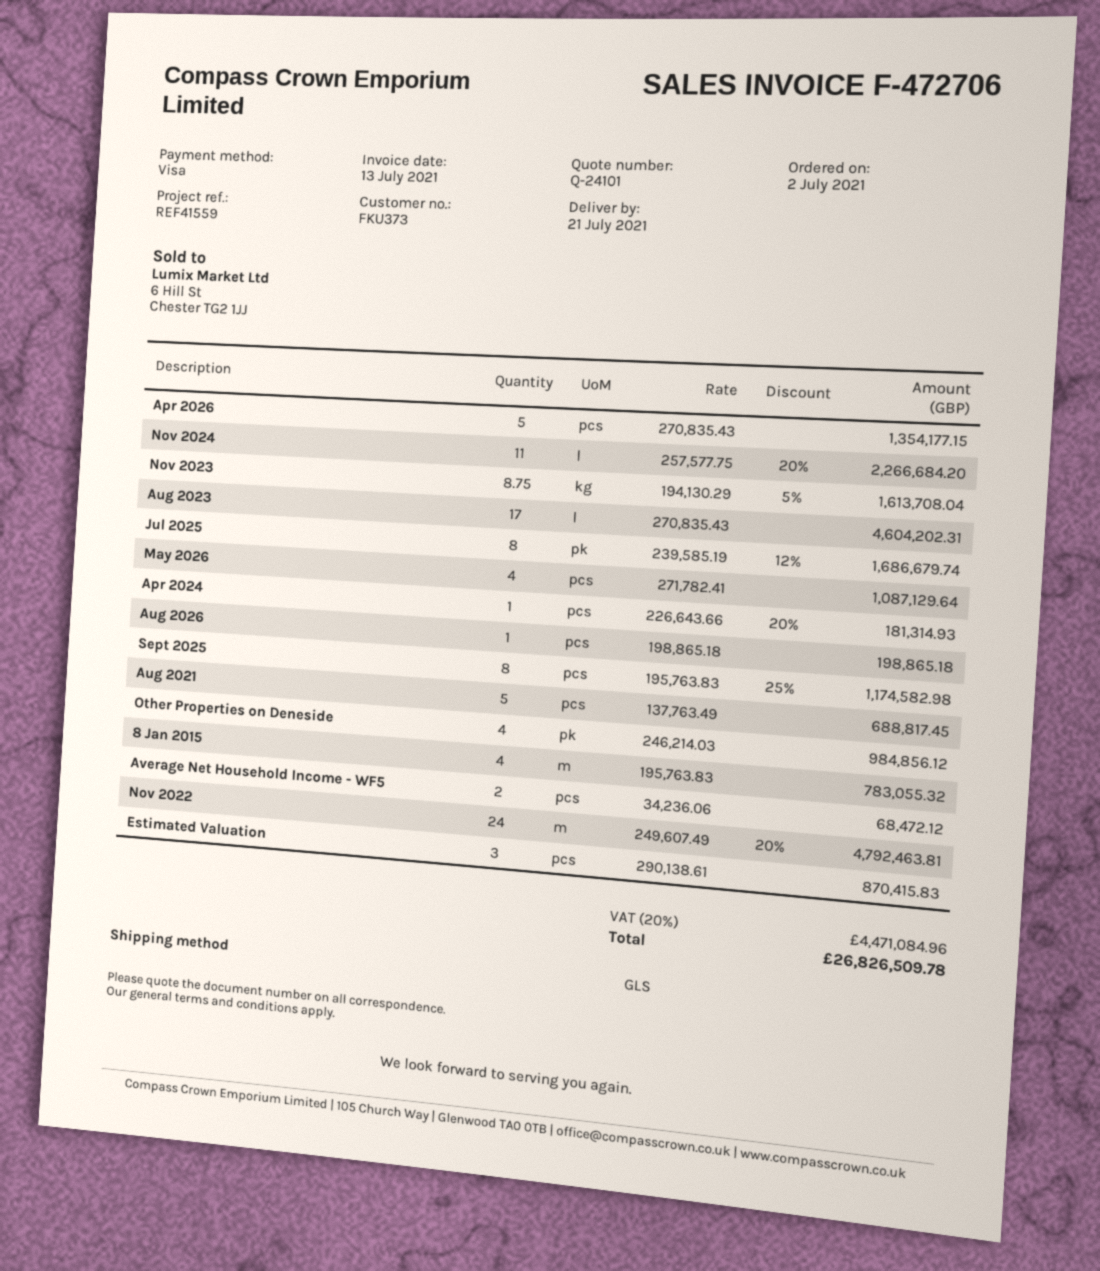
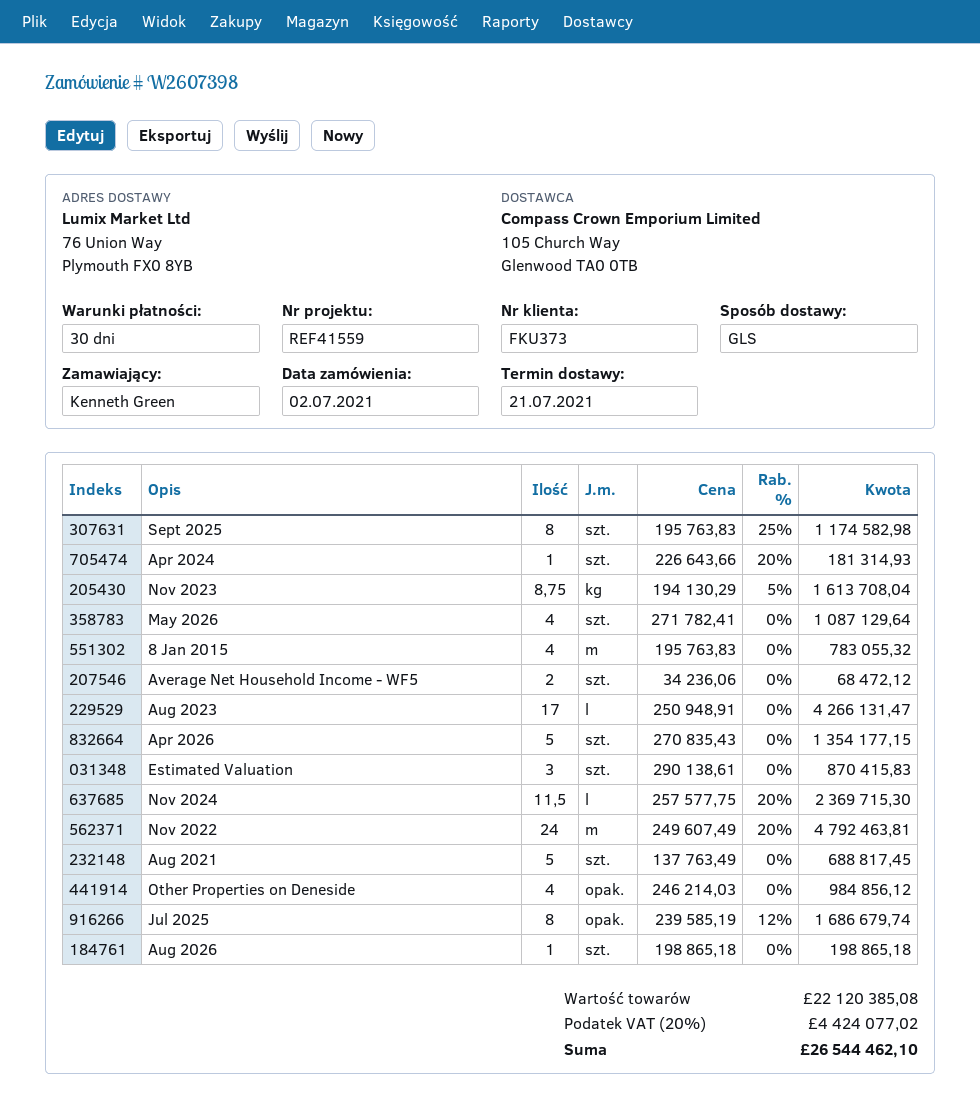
Nov 2024: 11 x 257577.75 - 20% = 2266684.20 -> 11.5 x 257577.75 - 20% = 2369715.30
Aug 2023: 17 x 270835.43 = 4604202.31 -> 17 x 250948.91 = 4266131.47
tax: 20% = 4471084.96 -> 20% = 4424077.02
total: 26826509.78 -> 26544462.10

